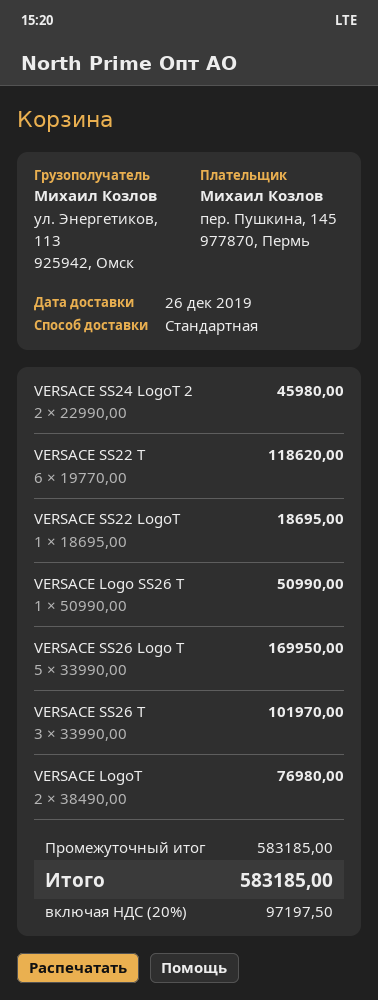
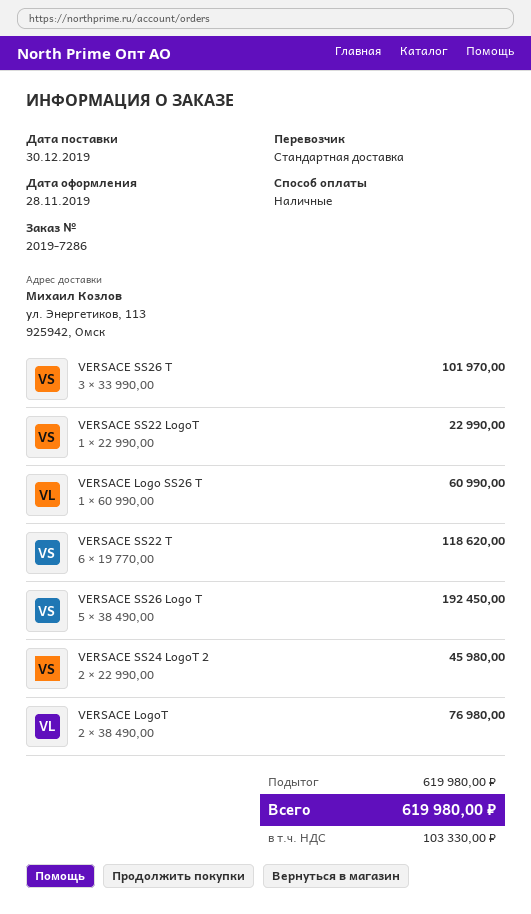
delivery date: 2019-12-26 -> 2019-12-30
VERSACE SS22 LogoT: 1 x 18695.00 = 18695.00 -> 1 x 22990.00 = 22990.00
VERSACE Logo SS26 T: 1 x 50990.00 = 50990.00 -> 1 x 60990.00 = 60990.00
VERSACE SS26 Logo T: 5 x 33990.00 = 169950.00 -> 5 x 38490.00 = 192450.00
subtotal: 583185.00 -> 619980.00
tax: 97197.50 -> 103330.00
total: 583185.00 -> 619980.00

